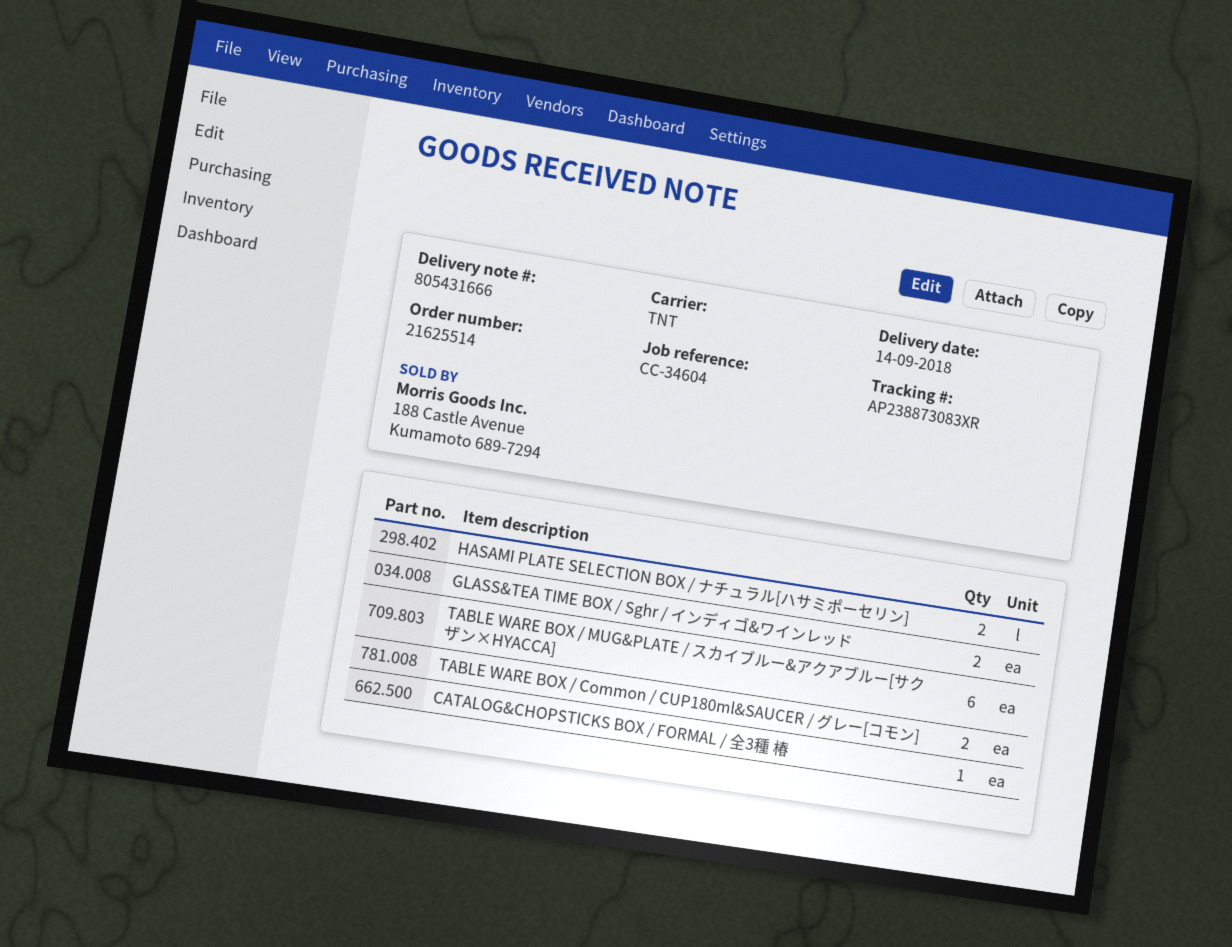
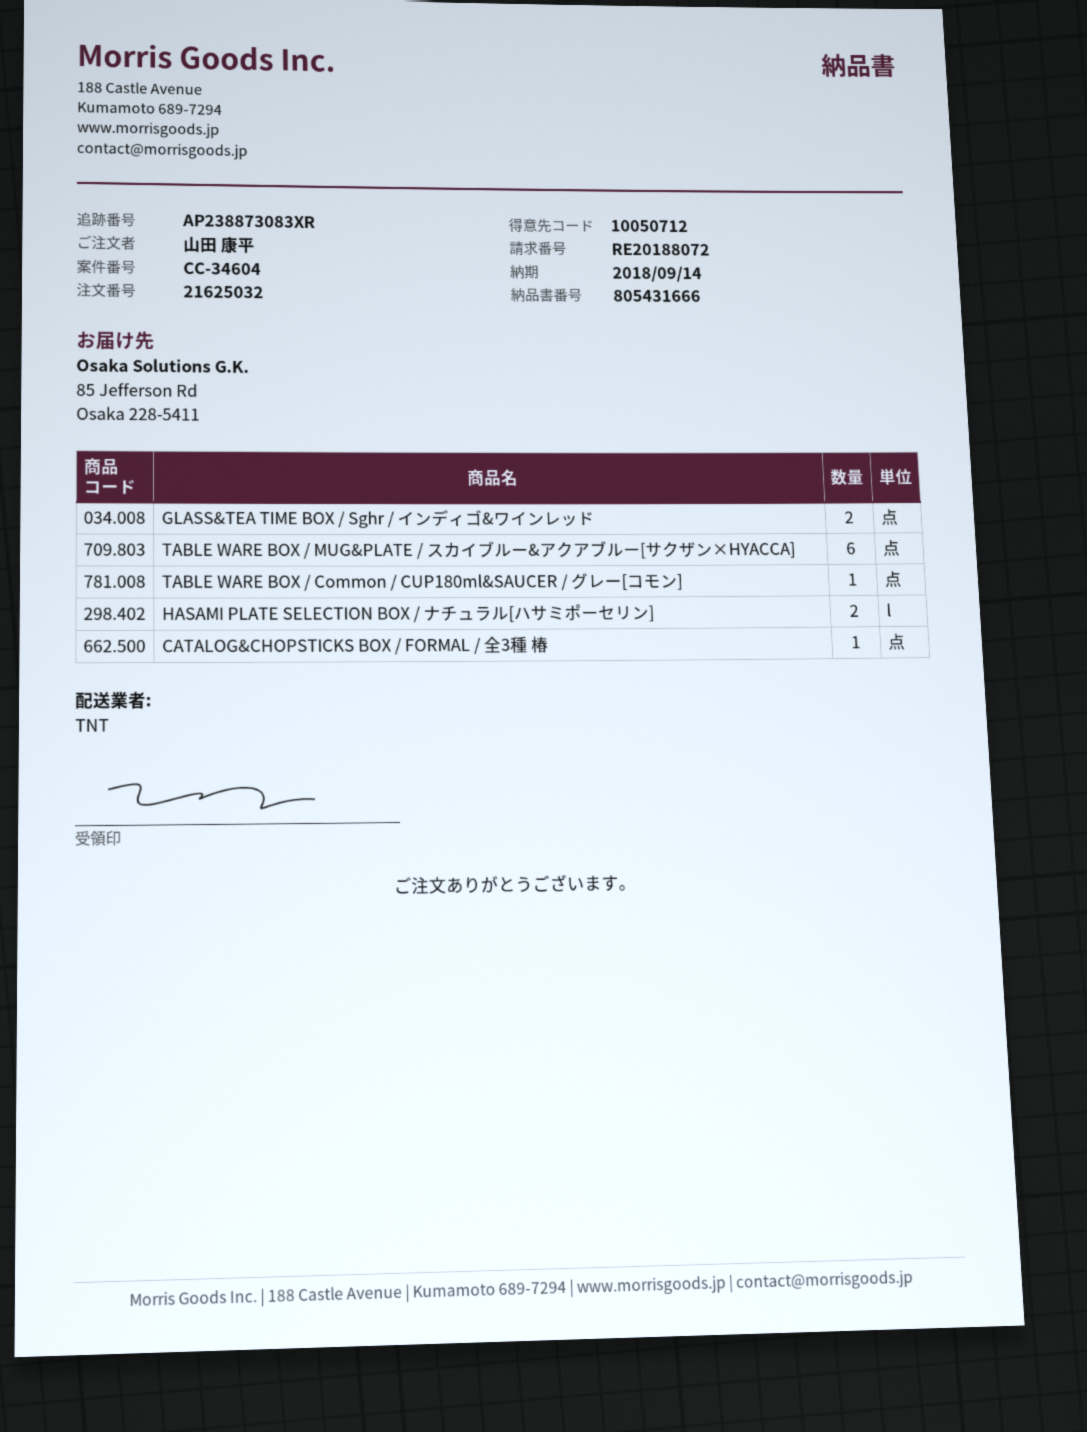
order number: 21625514 -> 21625032
TABLE WARE BOX / Common / CUP180ml&SAUCER / グレー[コモン]: 2 -> 1

